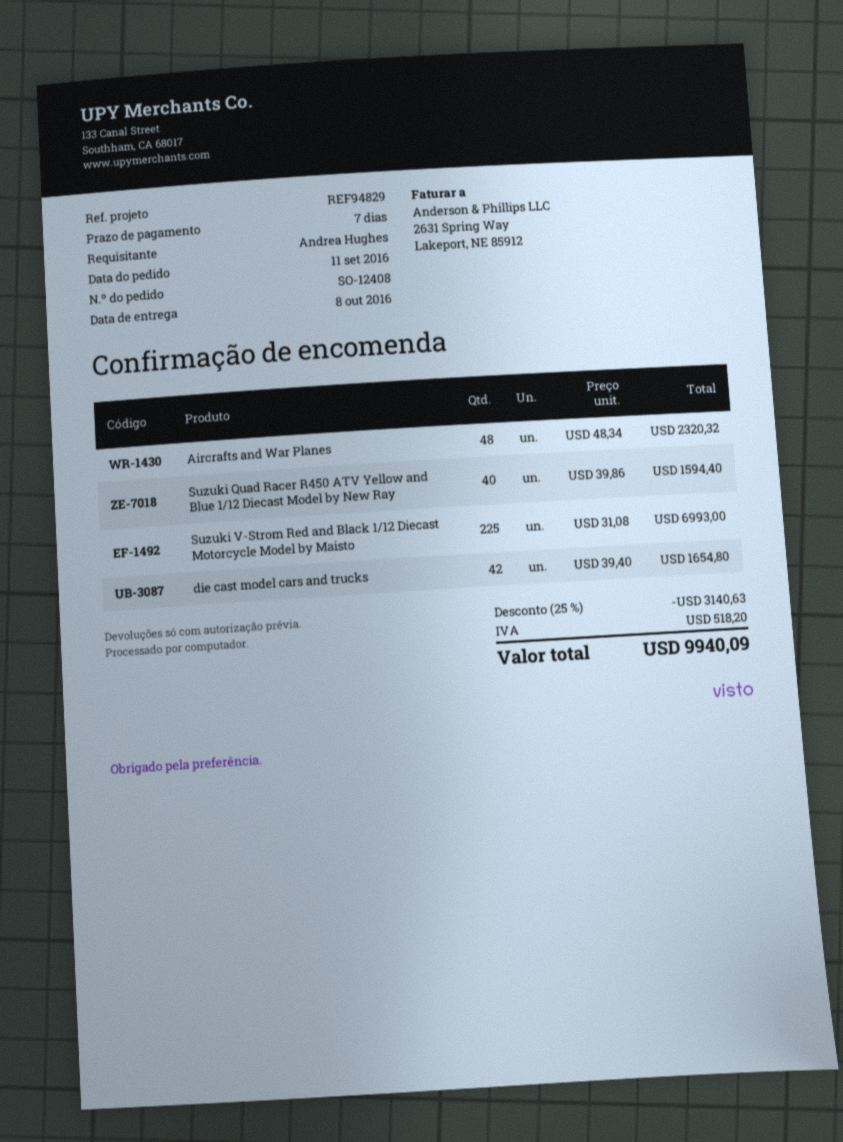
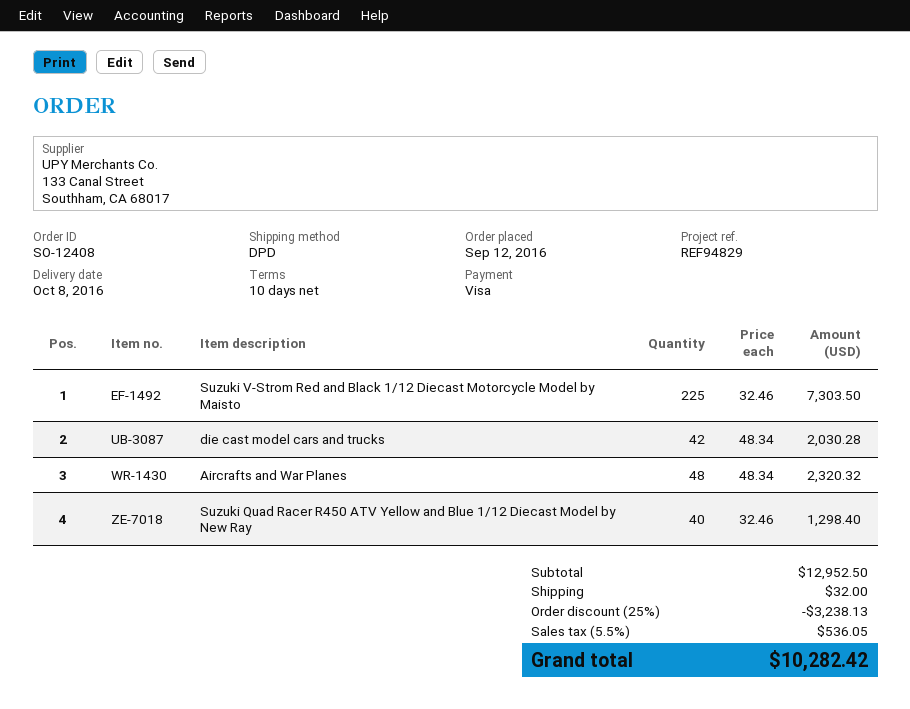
order date: 2016-09-11 -> 2016-09-12
payment terms: 7 days -> 10 days
Suzuki Quad Racer R450 ATV Yellow and Blue 1/12 Diecast Model by New Ray: 40 x 39.86 = 1594.40 -> 40 x 32.46 = 1298.40
Suzuki V-Strom Red and Black 1/12 Diecast Motorcycle Model by Maisto: 225 x 31.08 = 6993.00 -> 225 x 32.46 = 7303.50
die cast model cars and trucks: 42 x 39.40 = 1654.80 -> 42 x 48.34 = 2030.28
discount: 25% = 3140.63 -> 25% = 3238.13
shipping: none -> 32.00
tax: 518.20 -> 536.05
total: 9940.09 -> 10282.42

